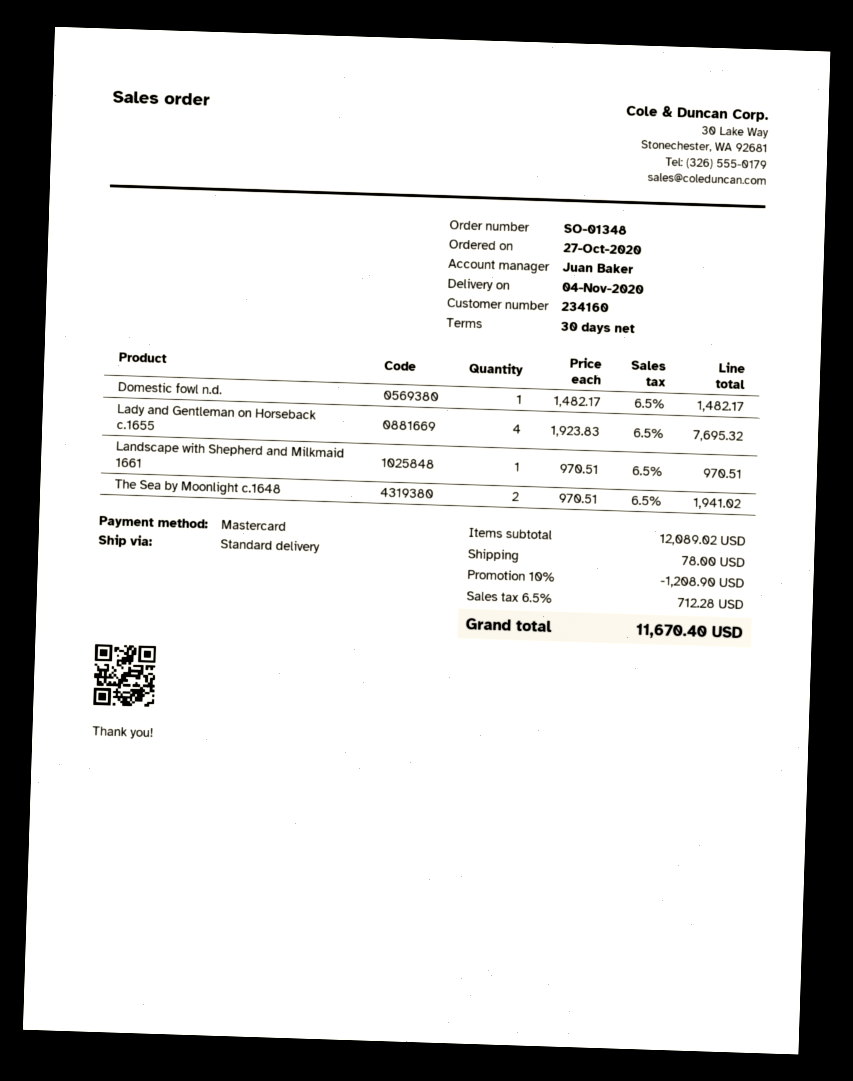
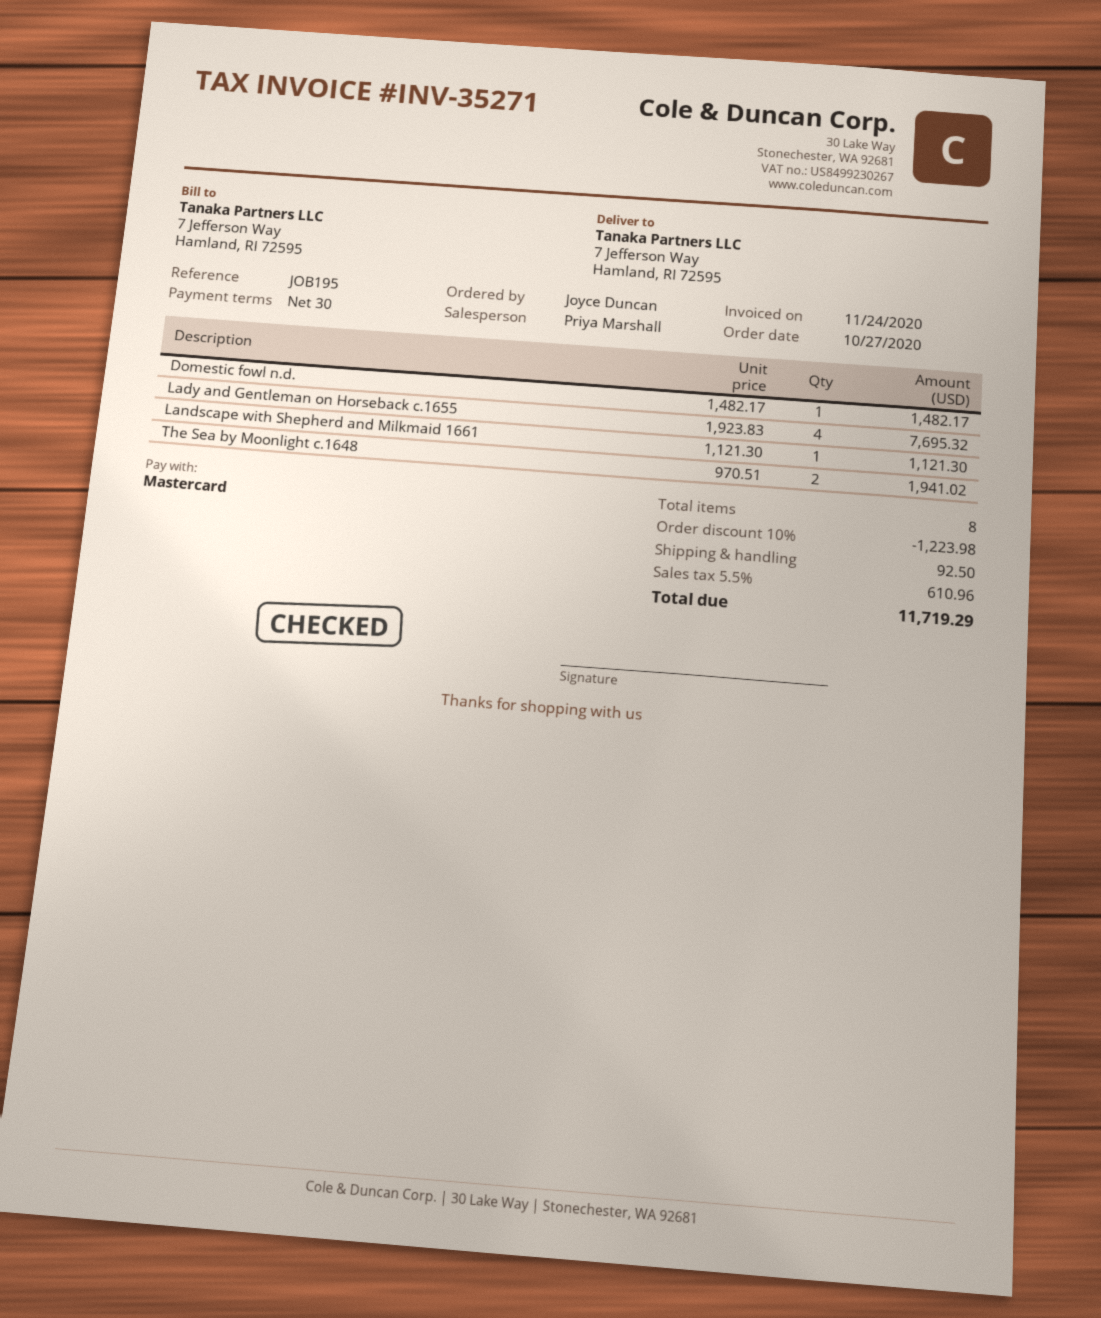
sales rep: Juan Baker -> Priya Marshall
Landscape with Shepherd and Milkmaid 1661: 1 x 970.51 = 970.51 -> 1 x 1121.30 = 1121.30
discount: 10% = 1208.90 -> 10% = 1223.98
shipping: 78.00 -> 92.50
tax: 6.5% = 712.28 -> 5.5% = 610.96
total: 11670.40 -> 11719.29

